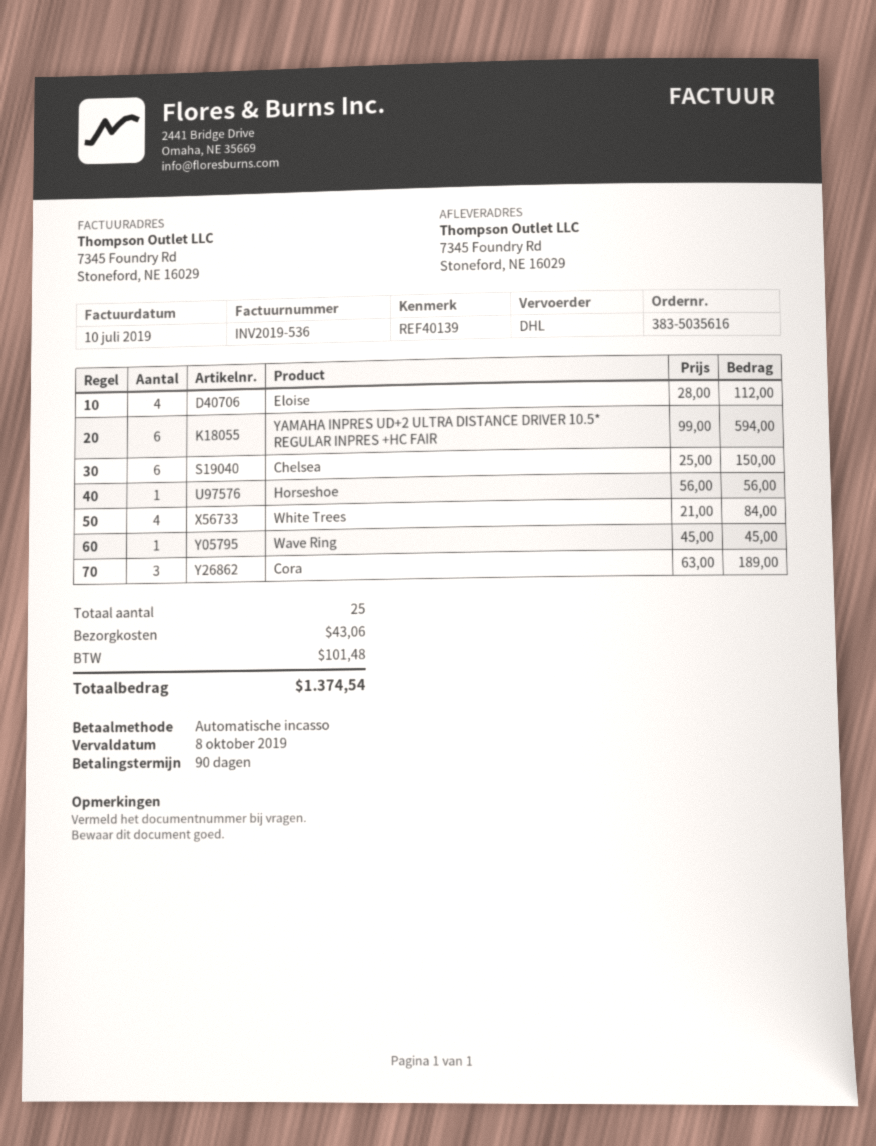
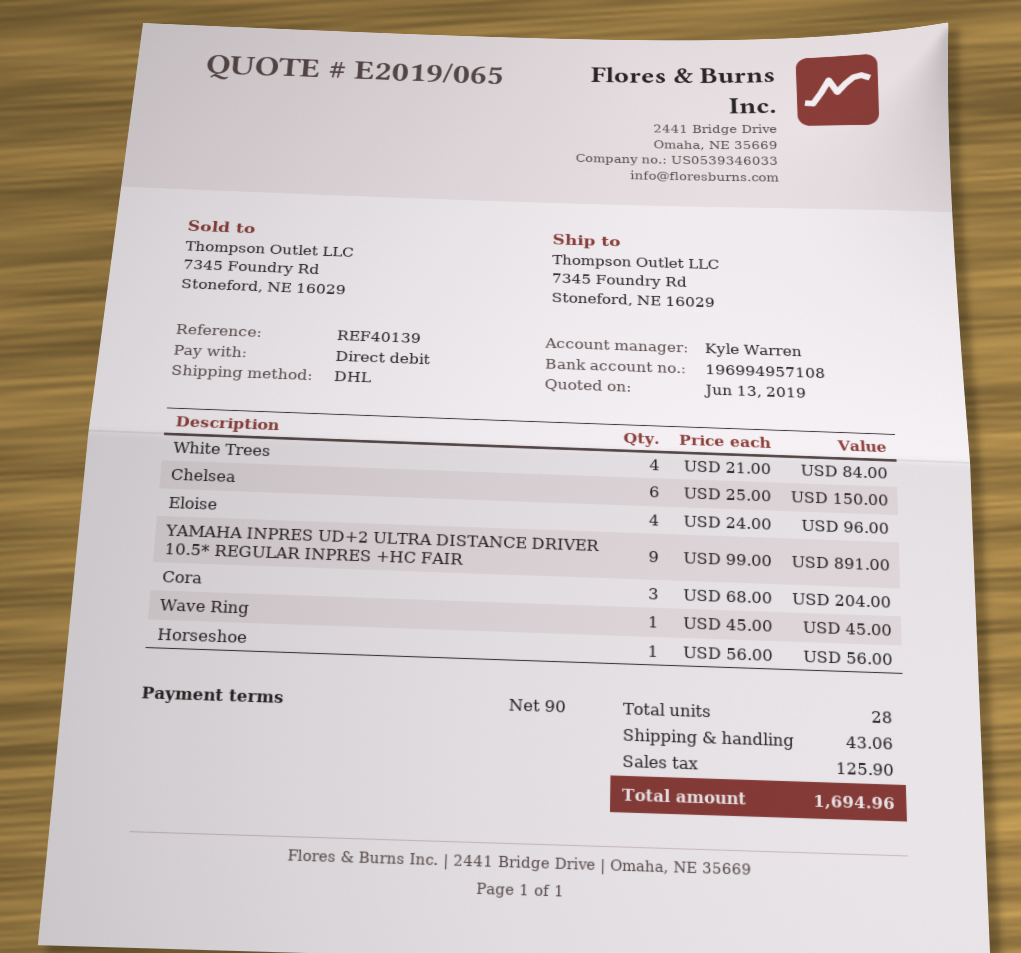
Eloise: 4 x 28.00 = 112.00 -> 4 x 24.00 = 96.00
YAMAHA INPRES UD+2 ULTRA DISTANCE DRIVER 10.5* REGULAR INPRES +HC FAIR: 6 x 99.00 = 594.00 -> 9 x 99.00 = 891.00
Cora: 3 x 63.00 = 189.00 -> 3 x 68.00 = 204.00
total quantity: 25 -> 28
tax: 101.48 -> 125.90
total: 1374.54 -> 1694.96

